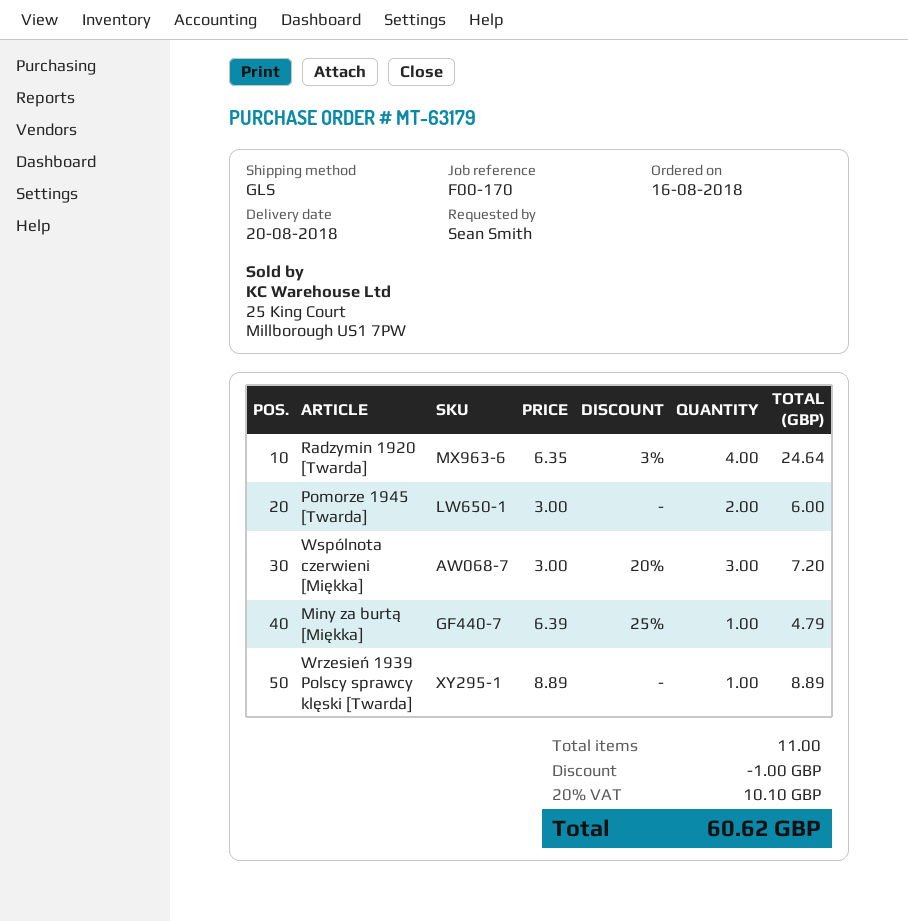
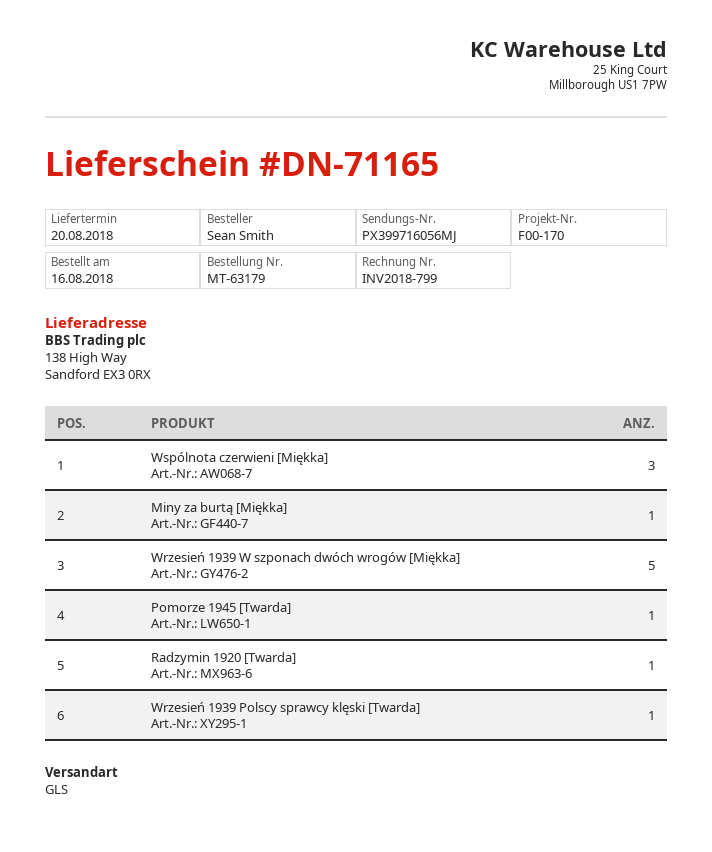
Radzymin 1920 [Twarda]: 4 -> 1
Pomorze 1945 [Twarda]: 2 -> 1
Wrzesień 1939 W szponach dwóch wrogów [Miękka]: none -> 5

